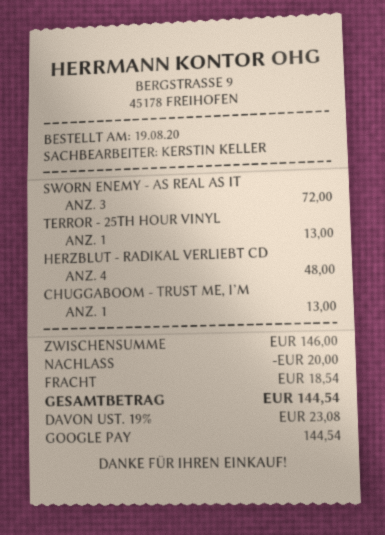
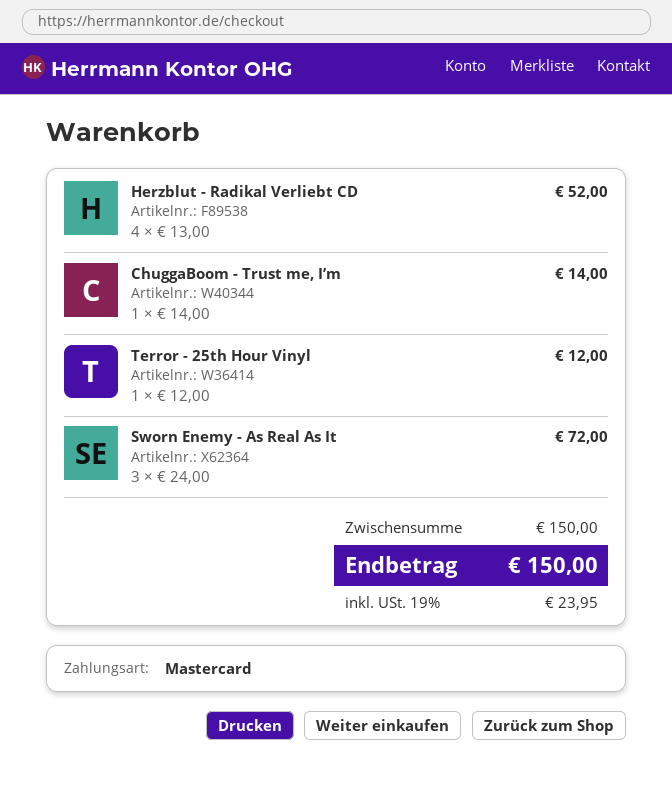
payment method: Google Pay -> Mastercard
TERROR - 25TH HOUR VINYL: 1 for 13.00 -> 1 for 12.00
HERZBLUT - RADIKAL VERLIEBT CD: 4 for 48.00 -> 4 for 52.00
CHUGGABOOM - TRUST ME, I’M: 1 for 13.00 -> 1 for 14.00
subtotal: 146.00 -> 150.00
discount: 20.00 -> none
shipping: 18.54 -> none
tax: 19% = 23.08 -> 19% = 23.95
total: 144.54 -> 150.00

